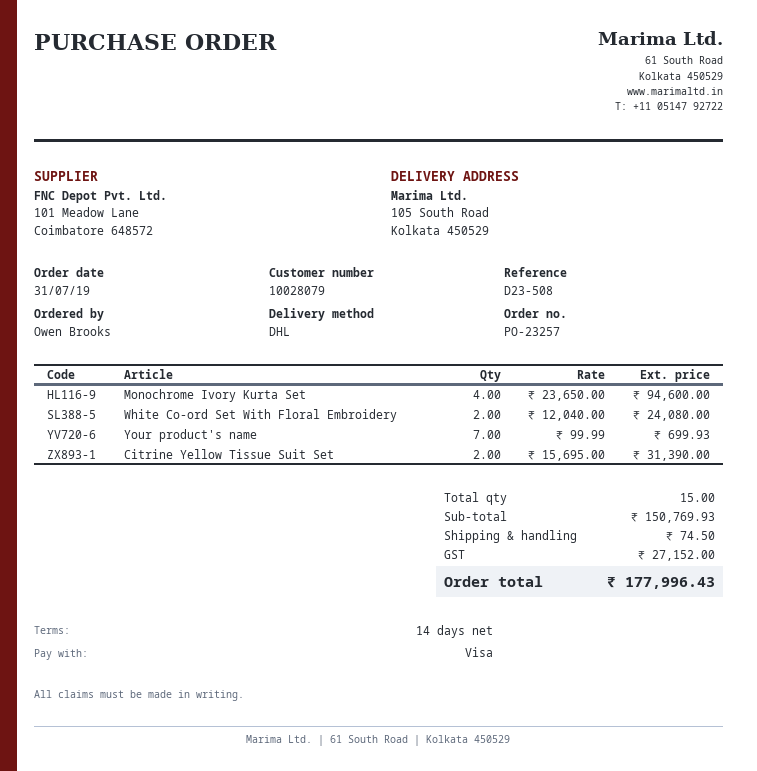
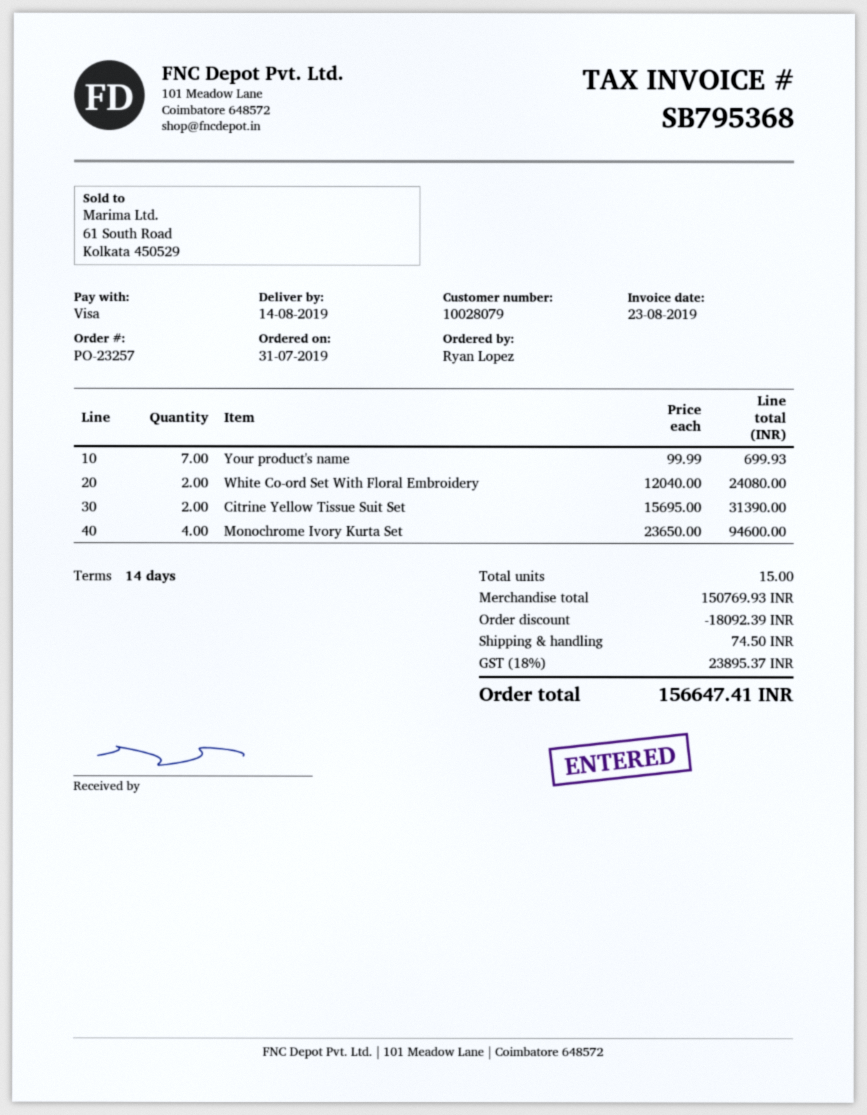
ordered by: Owen Brooks -> Ryan Lopez
discount: none -> 18092.39
tax: 27152.00 -> 23895.37
total: 177996.43 -> 156647.41

